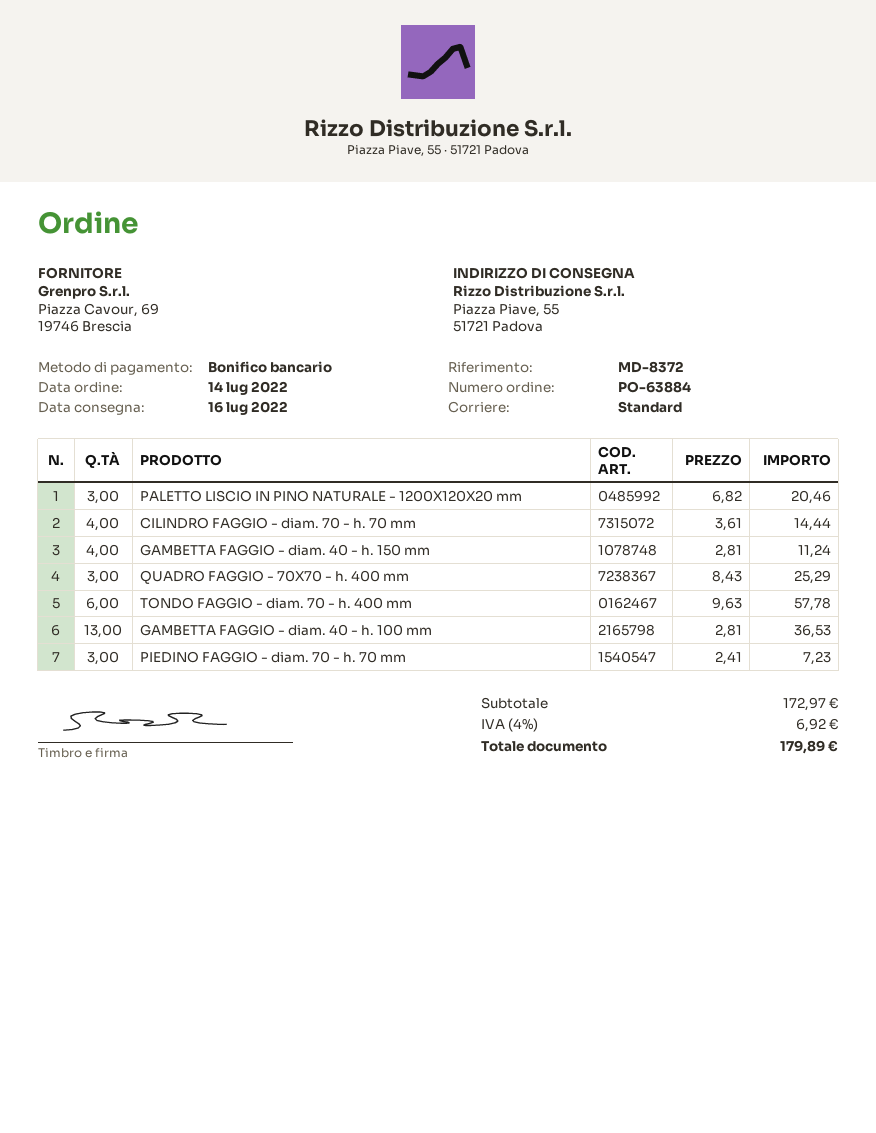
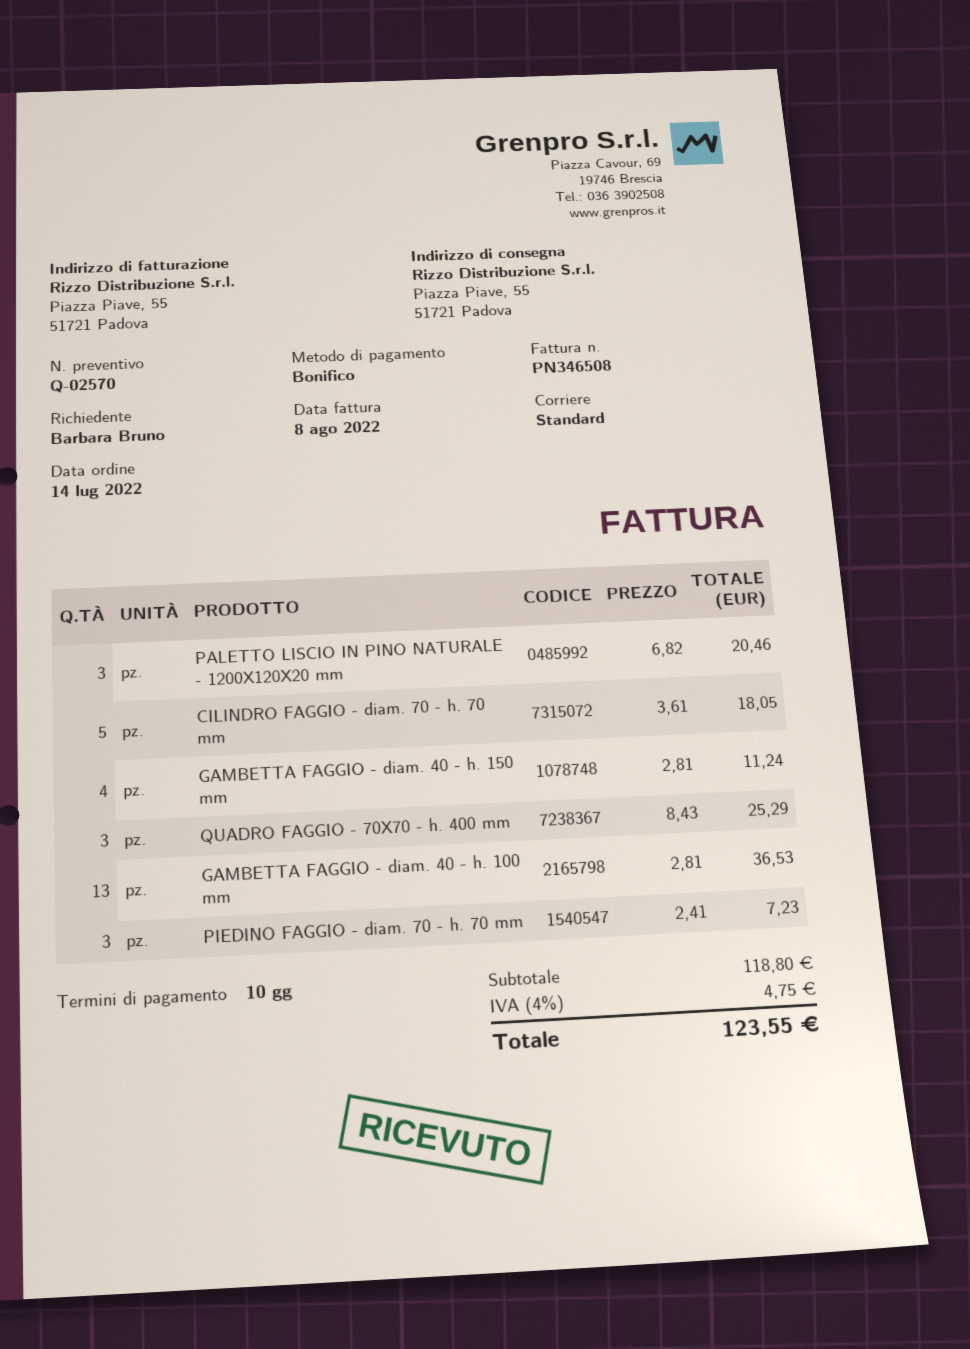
CILINDRO FAGGIO - diam. 70 - h. 70 mm: 4 x 3.61 = 14.44 -> 5 x 3.61 = 18.05
TONDO FAGGIO - diam. 70 - h. 400 mm: 6 x 9.63 = 57.78 -> none
subtotal: 172.97 -> 118.80
tax: 4% = 6.92 -> 4% = 4.75
total: 179.89 -> 123.55

